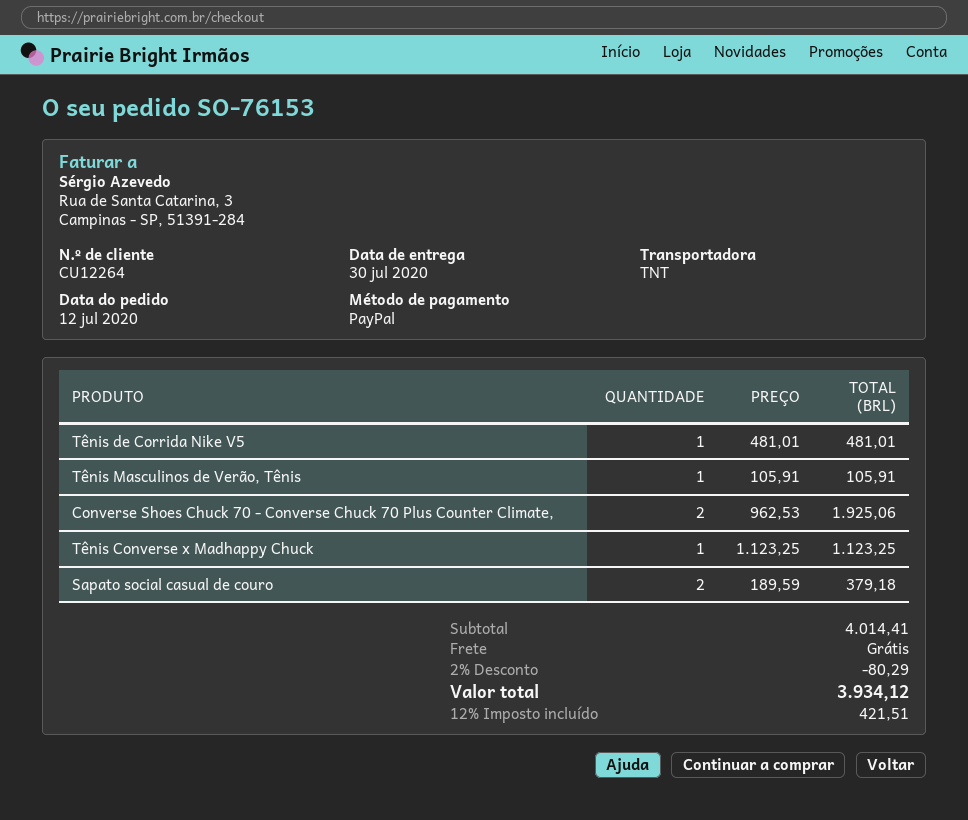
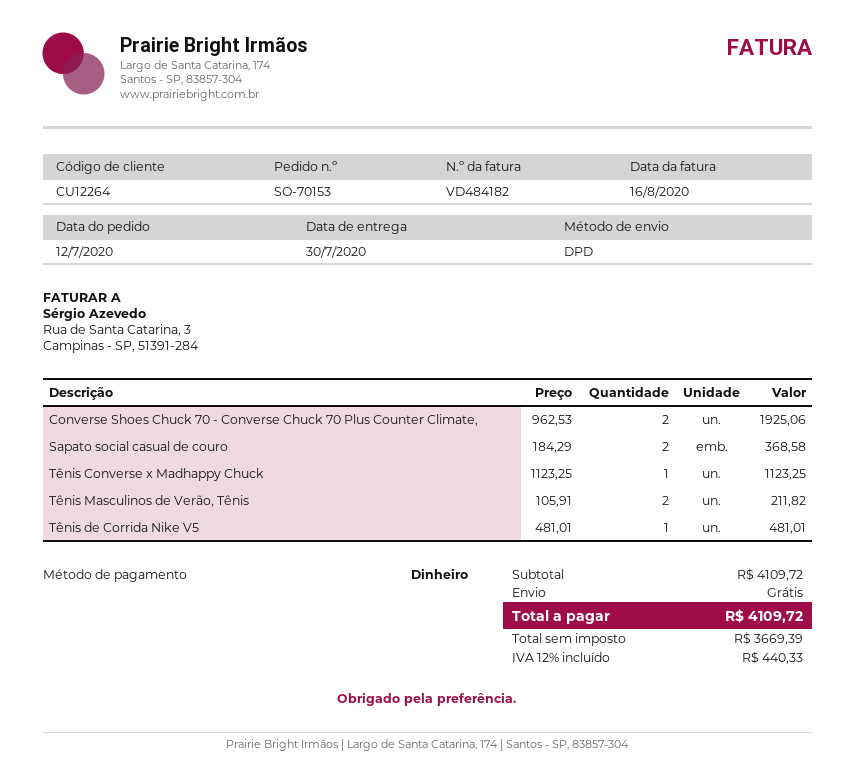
order number: SO-76153 -> SO-70153
payment method: PayPal -> cash
shipping method: TNT -> DPD
Tênis Masculinos de Verão, Tênis: 1 x 105.91 = 105.91 -> 2 x 105.91 = 211.82
Sapato social casual de couro: 2 x 189.59 = 379.18 -> 2 x 184.29 = 368.58
subtotal: 4014.41 -> 4109.72
discount: 2% = 80.29 -> none
tax: 12% = 421.51 -> 12% = 440.33
total: 3934.12 -> 4109.72

